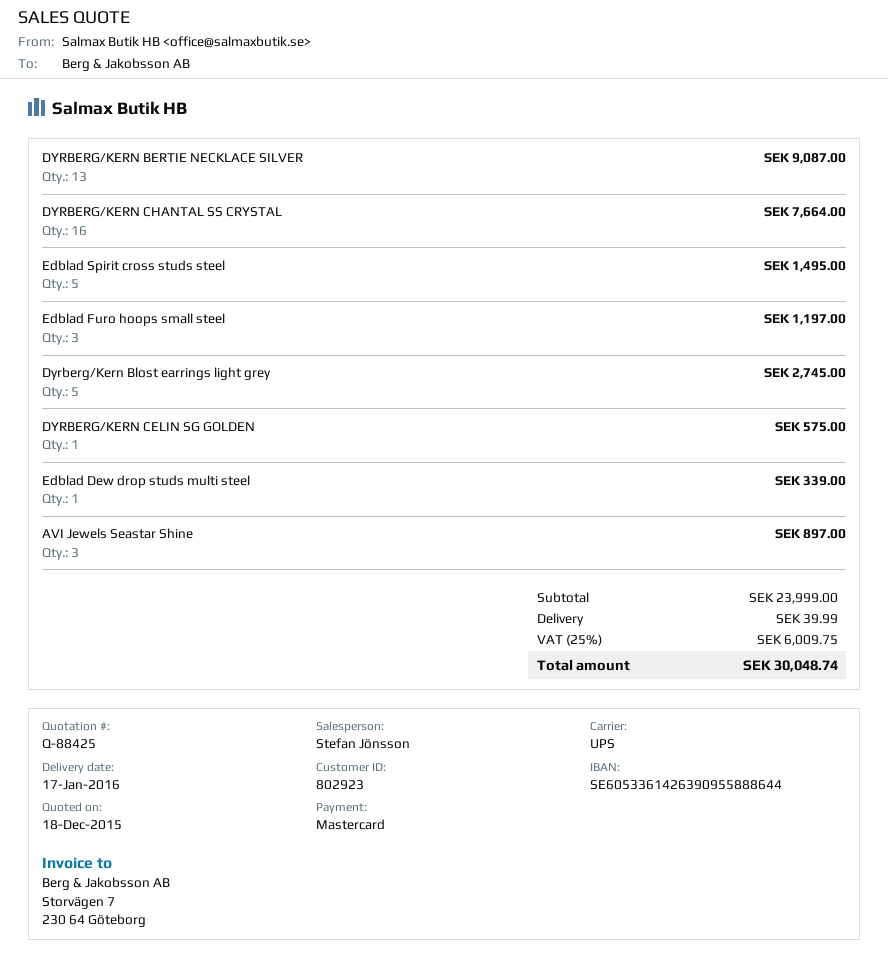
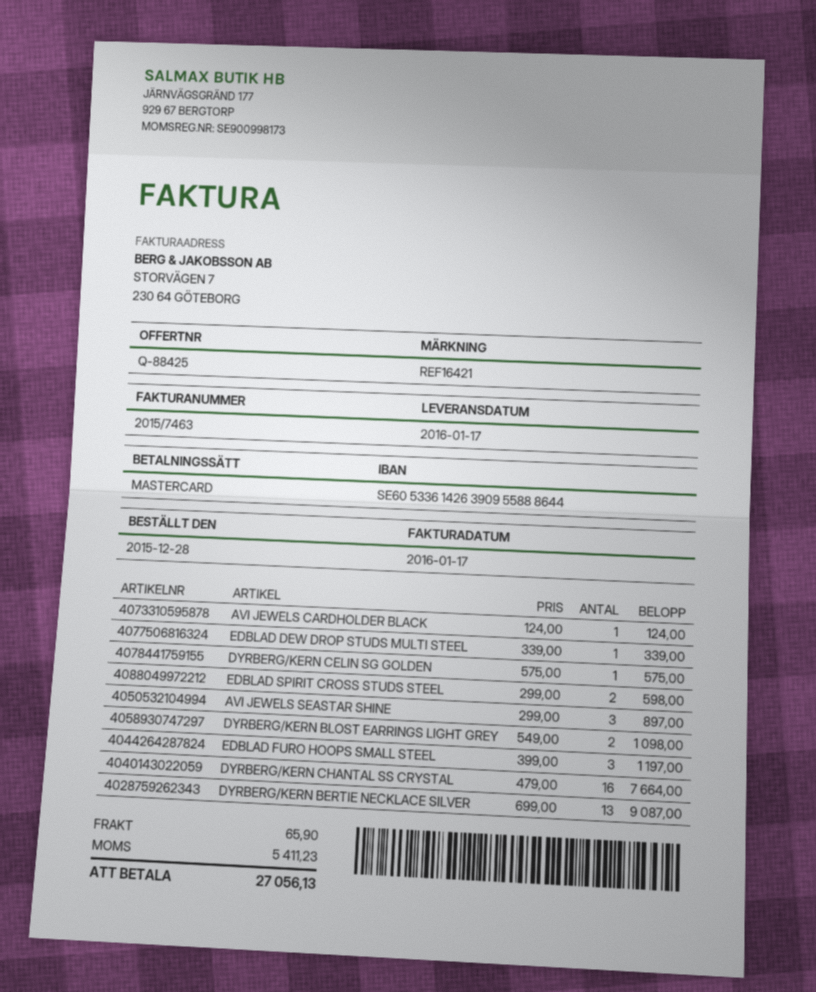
Edblad Spirit cross studs steel: 5 for 1495.00 -> 2 for 598.00
Dyrberg/Kern Blost earrings light grey: 5 for 2745.00 -> 2 for 1098.00
AVI JEWELS CARDHOLDER BLACK: none -> 1 for 124.00
shipping: 39.99 -> 65.90
tax: 6009.75 -> 5411.23
total: 30048.74 -> 27056.13

